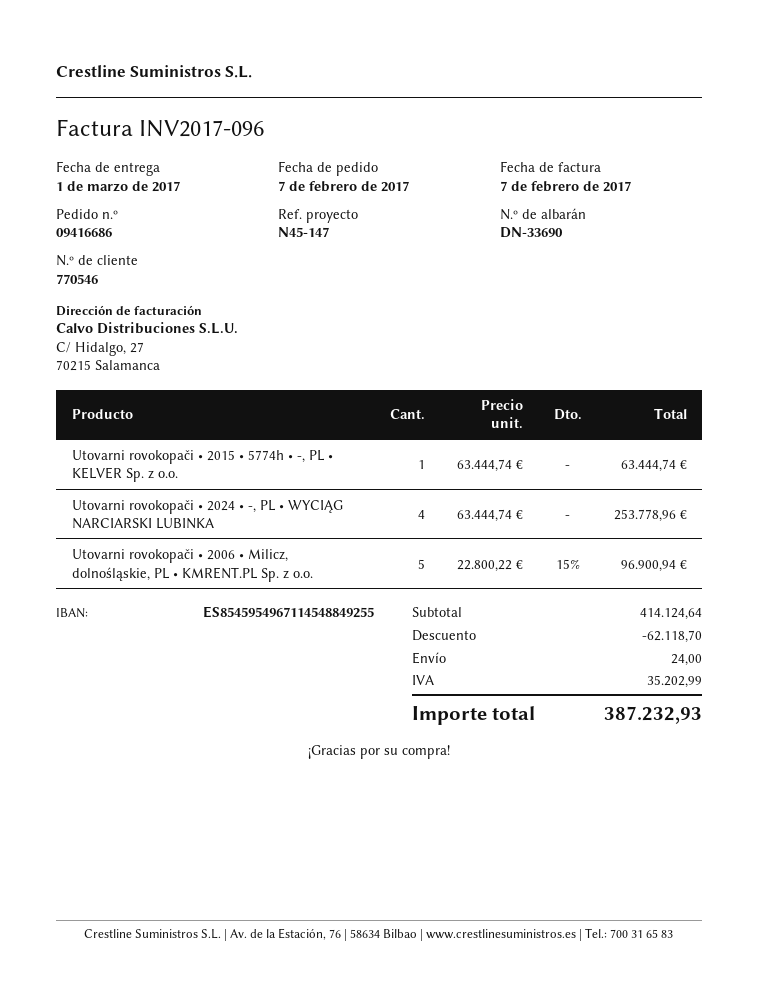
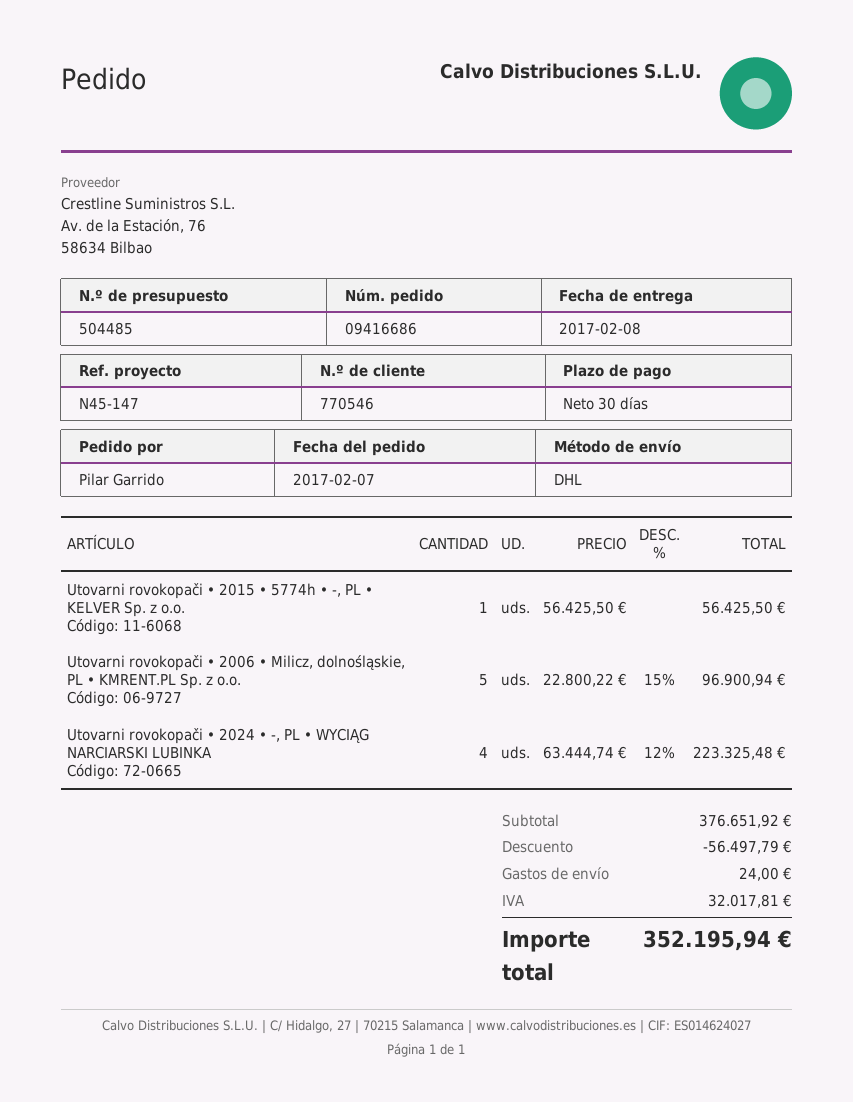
delivery date: 2017-03-01 -> 2017-02-08
Utovarni rovokopači • 2015 • 5774h • -, PL • KELVER Sp. z o.o.: 1 x 63444.74 = 63444.74 -> 1 x 56425.50 = 56425.50
Utovarni rovokopači • 2024 • -, PL • WYCIĄG NARCIARSKI LUBINKA: 4 x 63444.74 = 253778.96 -> 4 x 63444.74 - 12% = 223325.48
subtotal: 414124.64 -> 376651.92
discount: 62118.70 -> 56497.79
tax: 35202.99 -> 32017.81
total: 387232.93 -> 352195.94

